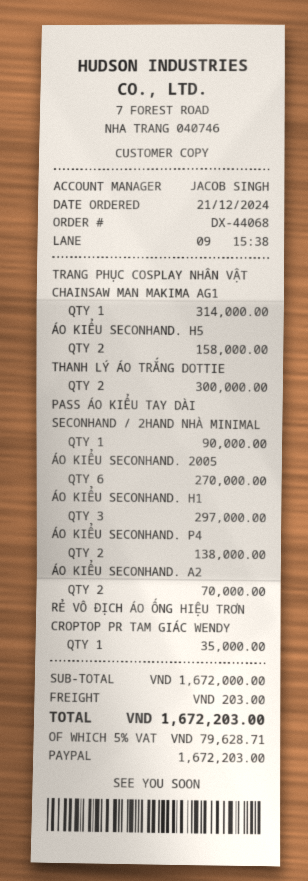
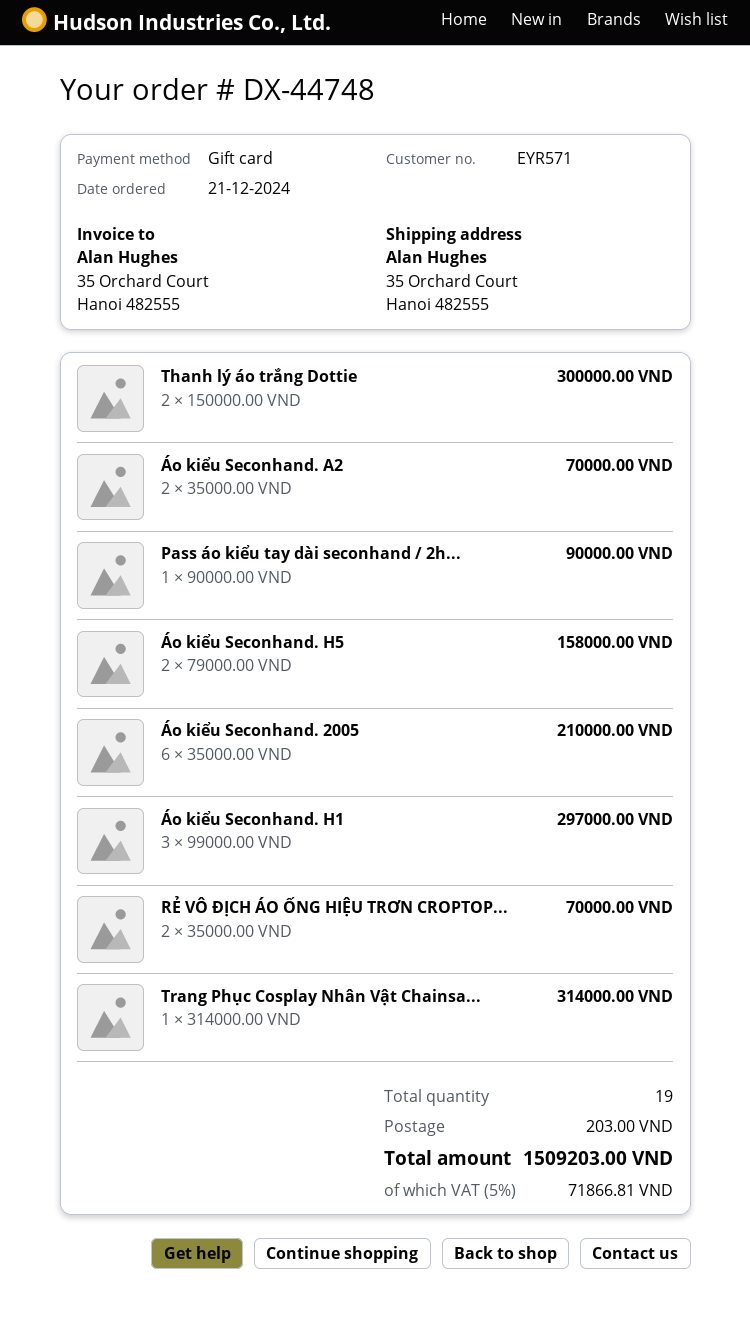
order number: DX-44068 -> DX-44748
payment method: PayPal -> gift card
ÁO KIỂU SECONHAND. 2005: 6 for 270000.00 -> 6 for 210000.00
ÁO KIỂU SECONHAND. P4: 2 for 138000.00 -> none
RẺ VÔ ĐỊCH ÁO ỐNG HIỆU TRƠN CROPTOP PR TAM GIÁC WENDY: 1 for 35000.00 -> 2 for 70000.00
tax: 5% = 79628.71 -> 5% = 71866.81
total: 1672203.00 -> 1509203.00

